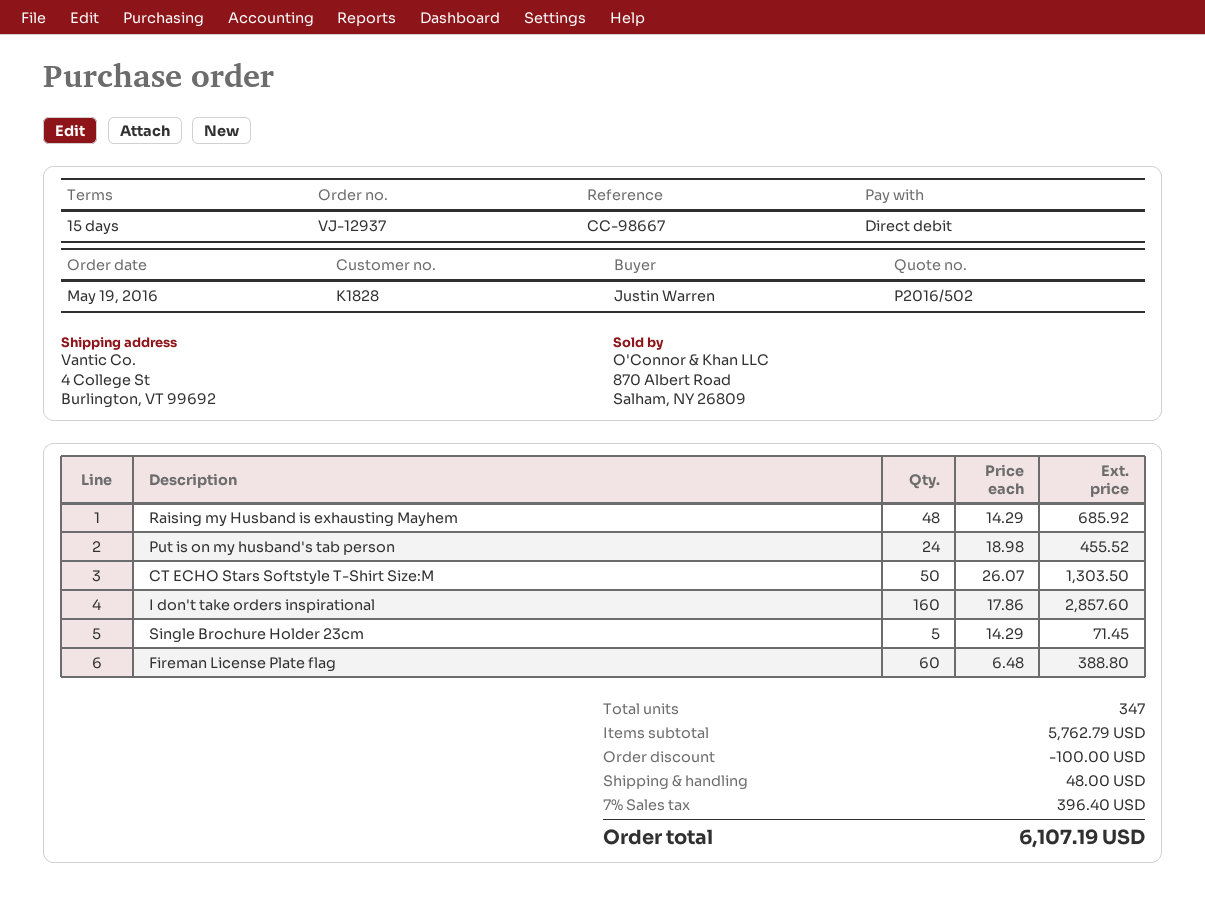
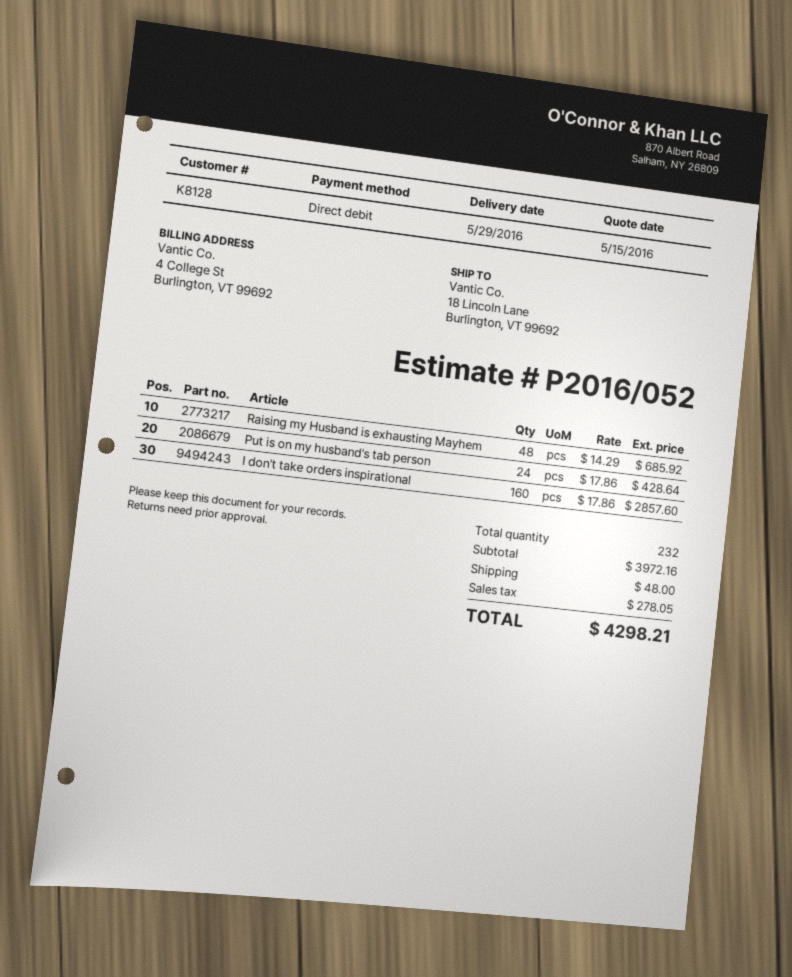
quote number: P2016/502 -> P2016/052
customer number: K1828 -> K8128
ship to: 4 College St, Burlington, VT 99692 -> 18 Lincoln Lane, Burlington, VT 99692
Put is on my husband's tab person: 24 x 18.98 = 455.52 -> 24 x 17.86 = 428.64
CT ECHO Stars Softstyle T-Shirt Size:M: 50 x 26.07 = 1303.50 -> none
Single Brochure Holder 23cm: 5 x 14.29 = 71.45 -> none
Fireman License Plate flag: 60 x 6.48 = 388.80 -> none
total quantity: 347 -> 232
subtotal: 5762.79 -> 3972.16
discount: 100.00 -> none
tax: 396.40 -> 278.05
total: 6107.19 -> 4298.21

